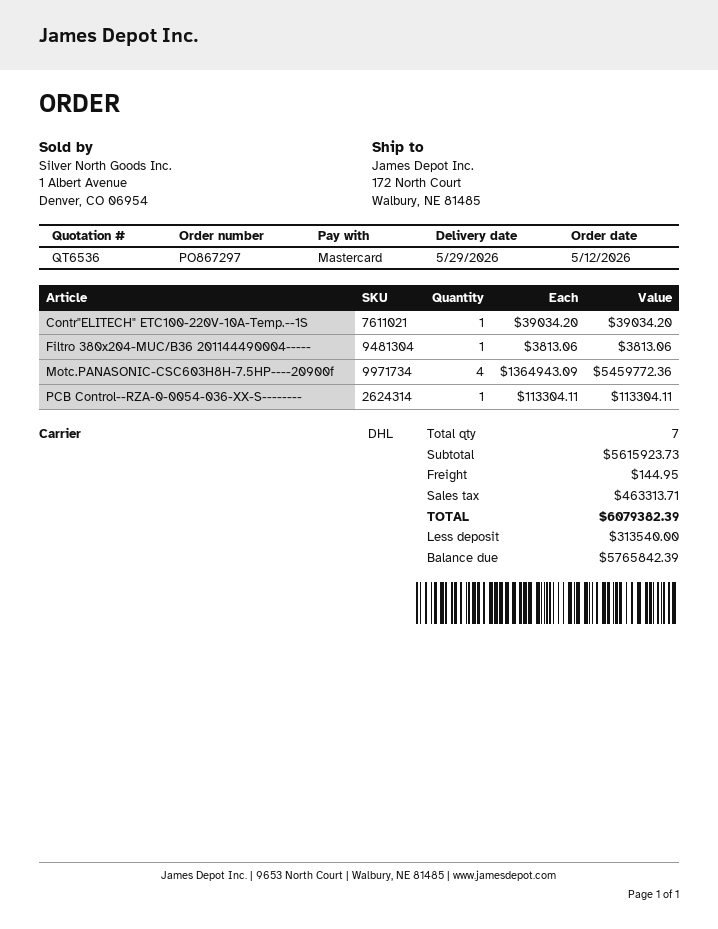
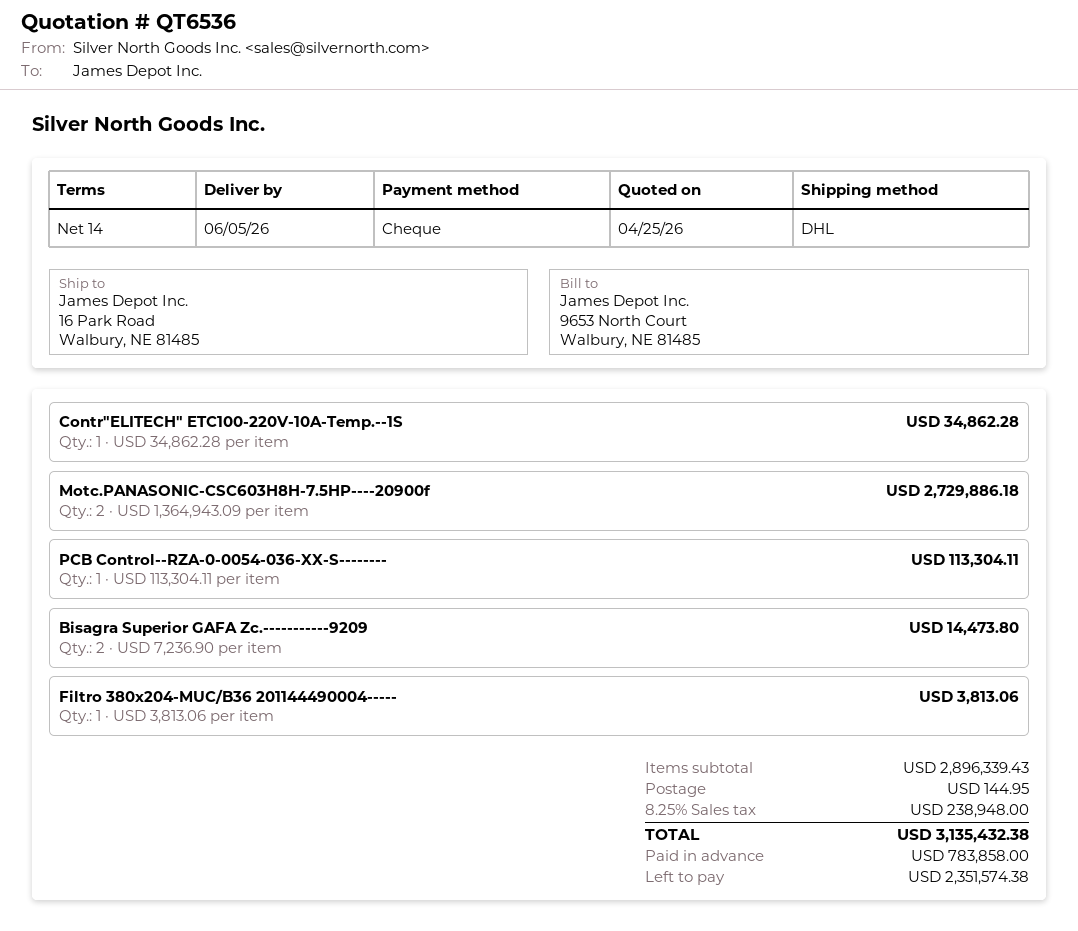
delivery date: 2026-05-29 -> 2026-06-05
payment method: Mastercard -> cheque
ship to: 172 North Court, Walbury, NE 81485 -> 16 Park Road, Walbury, NE 81485
Contr"ELITECH" ETC100-220V-10A-Temp.--1S: 1 x 39034.20 = 39034.20 -> 1 x 34862.28 = 34862.28
Motc.PANASONIC-CSC603H8H-7.5HP----20900f: 4 x 1364943.09 = 5459772.36 -> 2 x 1364943.09 = 2729886.18
Bisagra Superior GAFA Zc.-----------9209: none -> 2 x 7236.90 = 14473.80
subtotal: 5615923.73 -> 2896339.43
tax: 463313.71 -> 238948.00
total: 6079382.39 -> 3135432.38
deposit: 313540.00 -> 783858.00
balance: 5765842.39 -> 2351574.38

